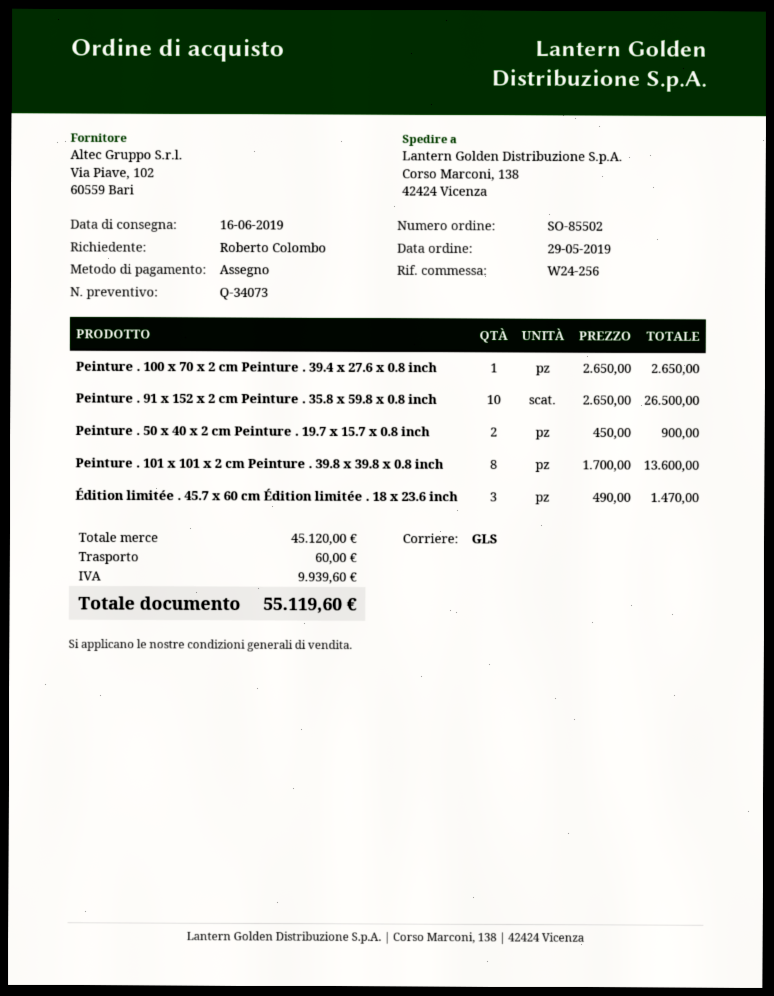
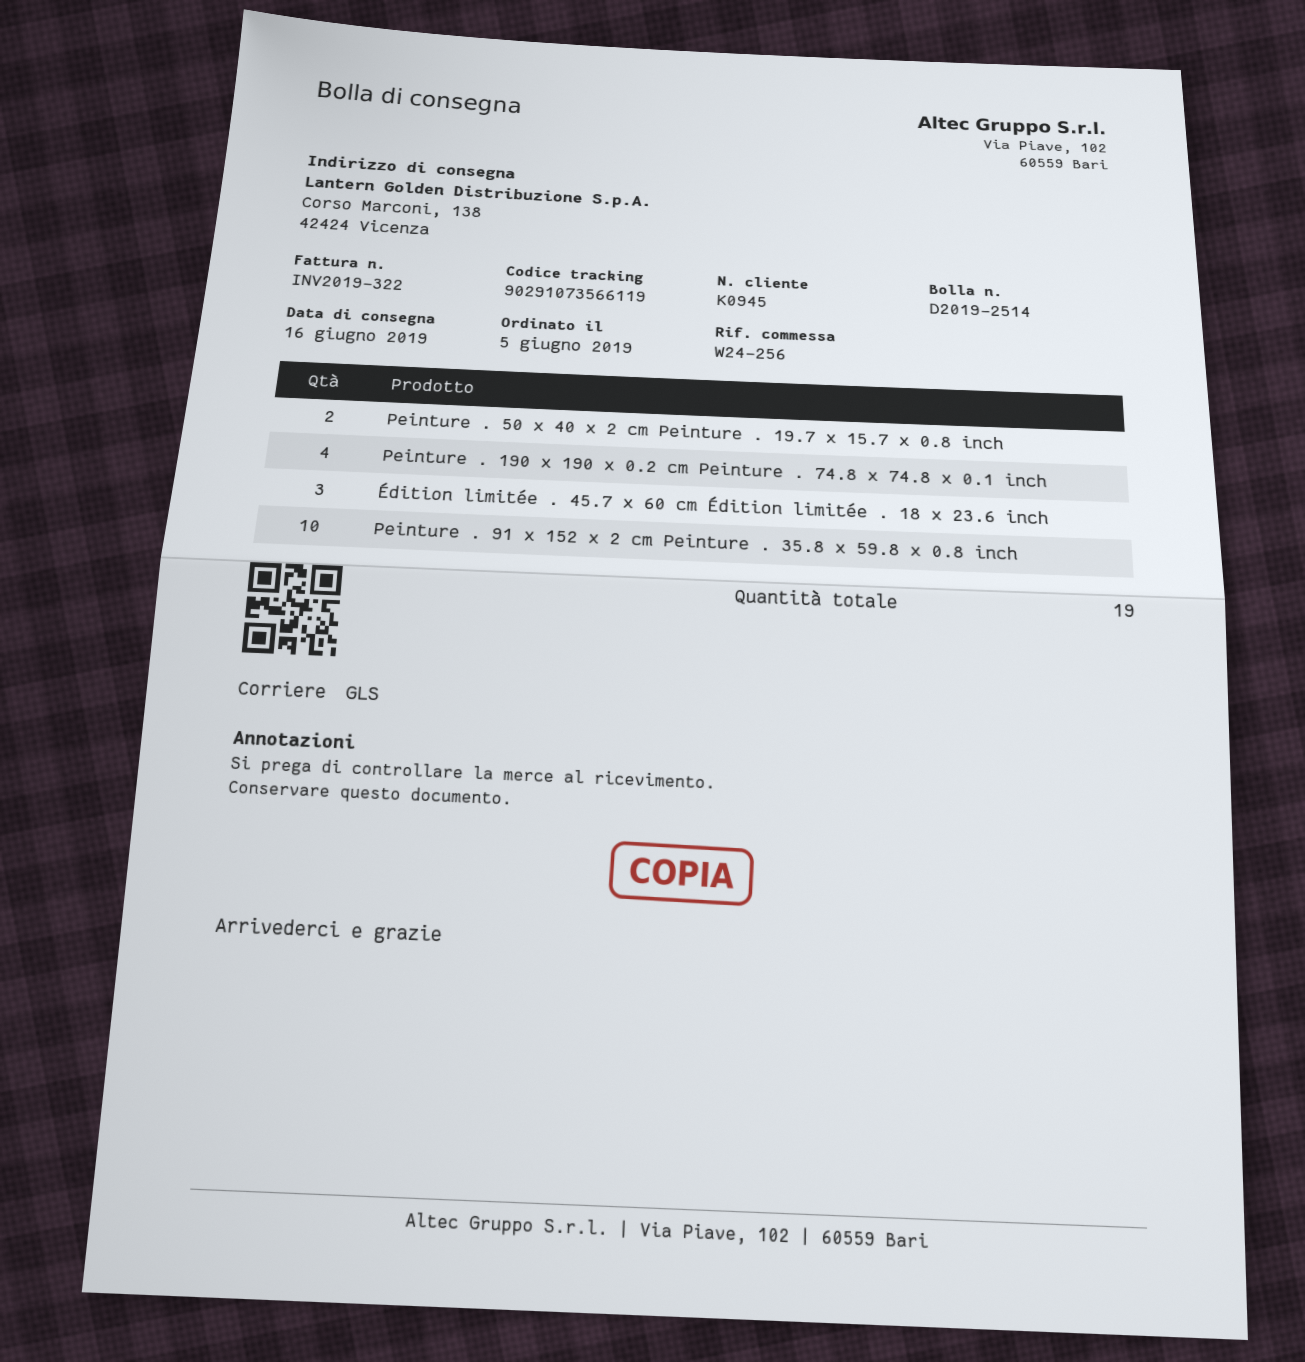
order date: 2019-05-29 -> 2019-06-05
Peinture . 100 x 70 x 2 cm Peinture . 39.4 x 27.6 x 0.8 inch: 1 -> none
Peinture . 101 x 101 x 2 cm Peinture . 39.8 x 39.8 x 0.8 inch: 8 -> none
Peinture . 190 x 190 x 0.2 cm Peinture . 74.8 x 74.8 x 0.1 inch: none -> 4

